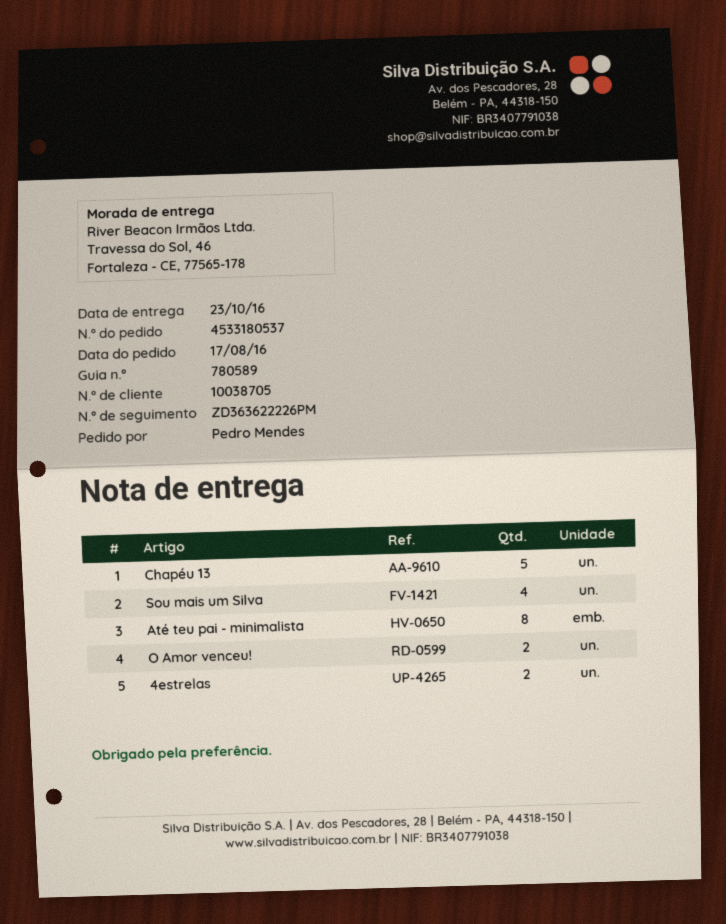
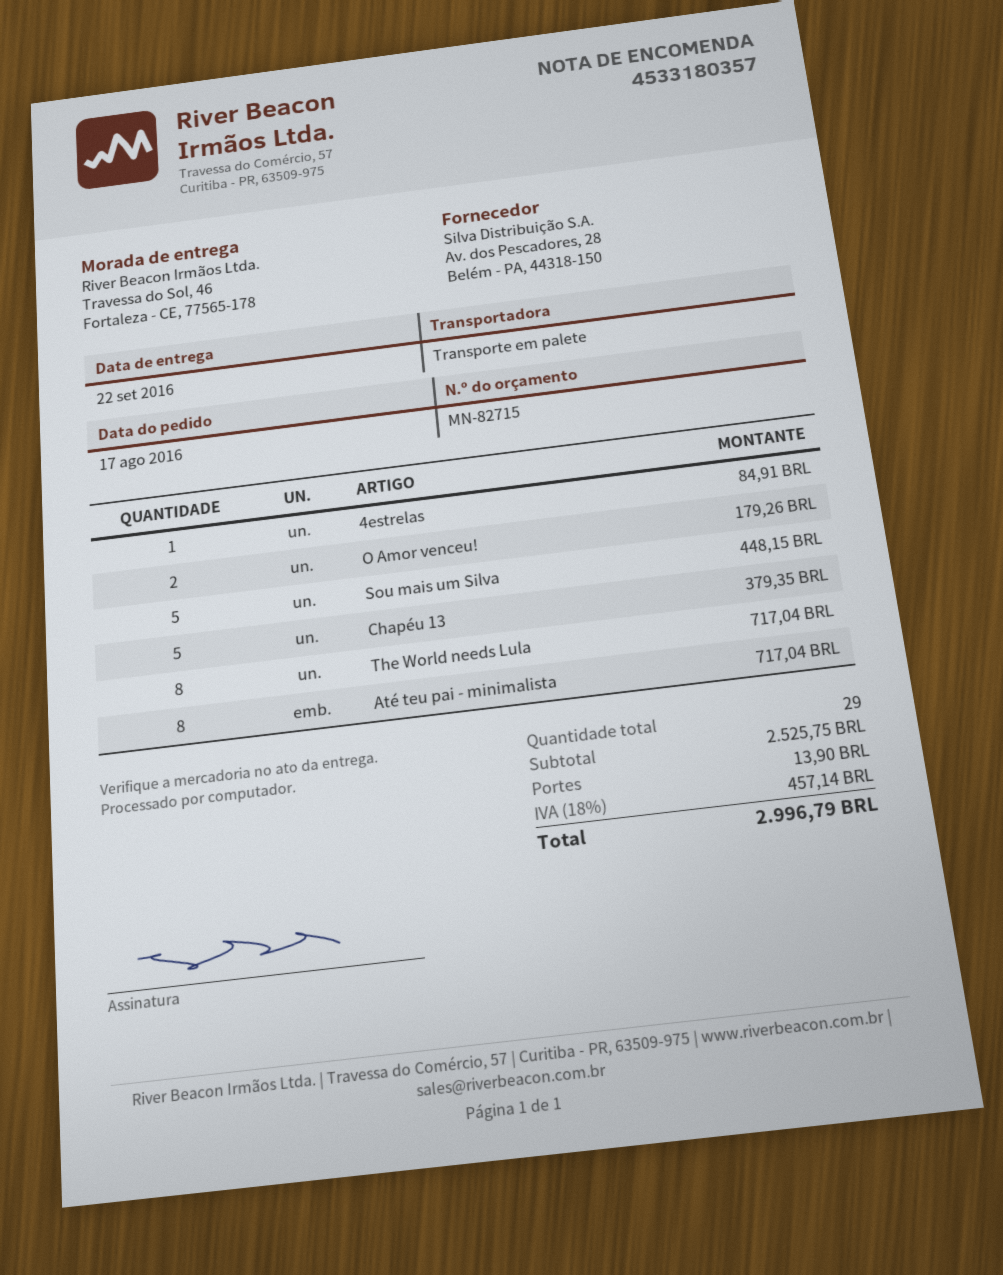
order number: 4533180537 -> 4533180357
delivery date: 2016-10-23 -> 2016-09-22
Sou mais um Silva: 4 -> 5
4estrelas: 2 -> 1
The World needs Lula: none -> 8

